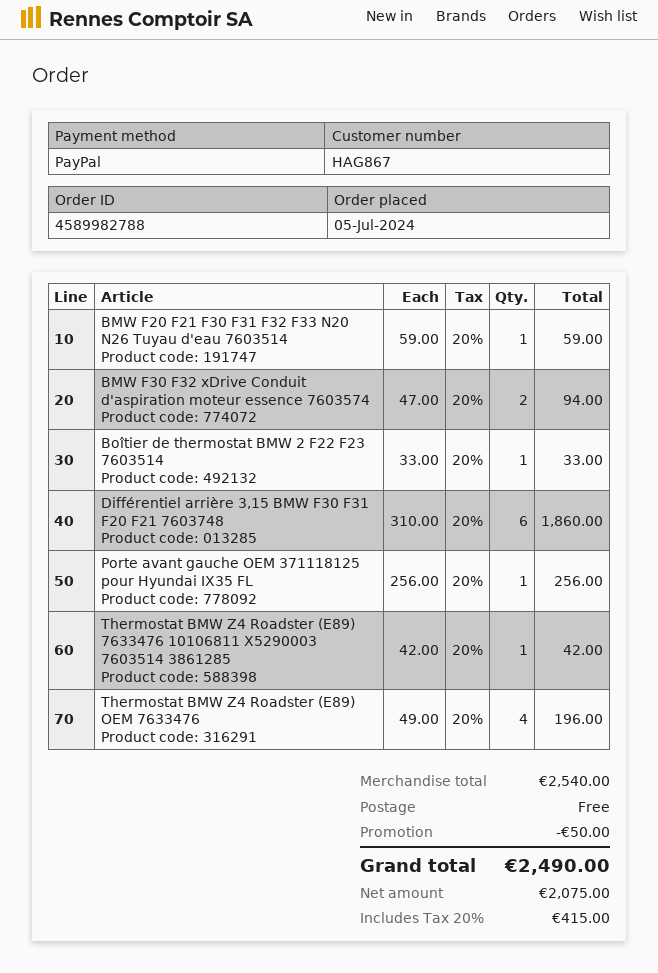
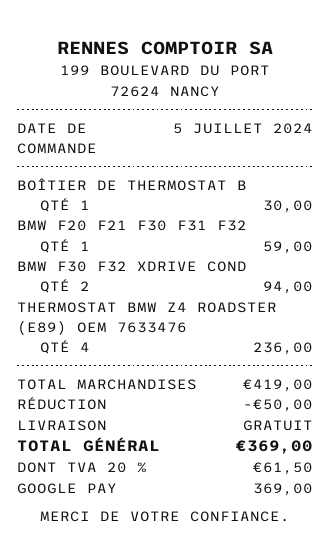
payment method: PayPal -> Google Pay
Boîtier de thermostat BMW 2 F22 F23 7603514: 1 for 33.00 -> 1 for 30.00
Différentiel arrière 3,15 BMW F30 F31 F20 F21 7603748: 6 for 1860.00 -> none
Porte avant gauche OEM 371118125 pour Hyundai IX35 FL: 1 for 256.00 -> none
Thermostat BMW Z4 Roadster (E89) 7633476 10106811 X5290003 7603514 3861285: 1 for 42.00 -> none
Thermostat BMW Z4 Roadster (E89) OEM 7633476: 4 for 196.00 -> 4 for 236.00
subtotal: 2540.00 -> 419.00
tax: 20% = 415.00 -> 20% = 61.50
total: 2490.00 -> 369.00

